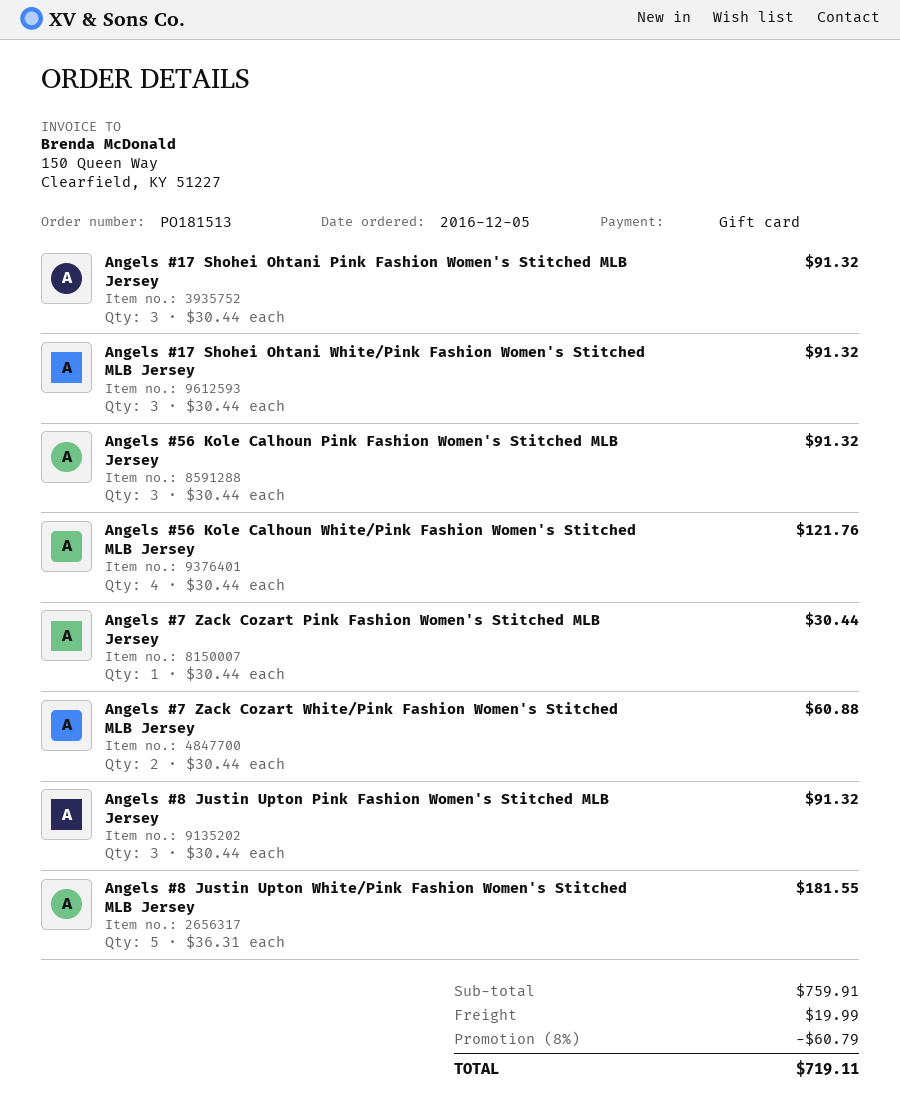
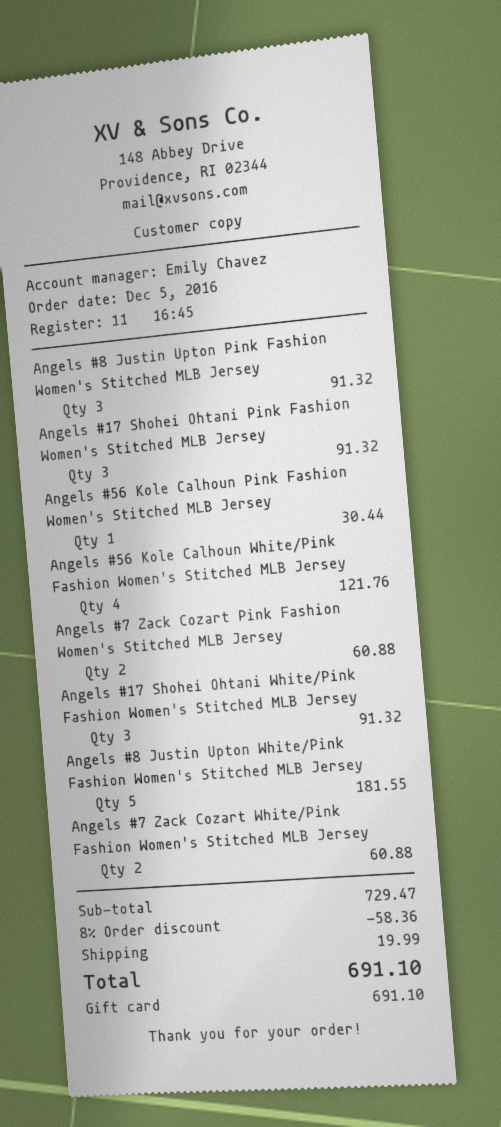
Angels #56 Kole Calhoun Pink Fashion Women's Stitched MLB Jersey: 3 for 91.32 -> 1 for 30.44
Angels #7 Zack Cozart Pink Fashion Women's Stitched MLB Jersey: 1 for 30.44 -> 2 for 60.88
subtotal: 759.91 -> 729.47
discount: 8% = 60.79 -> 8% = 58.36
total: 719.11 -> 691.10

